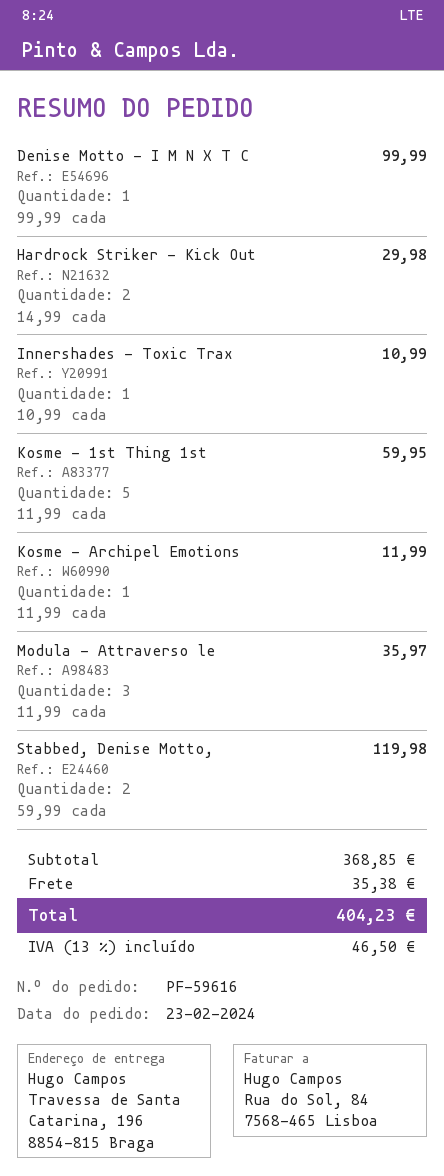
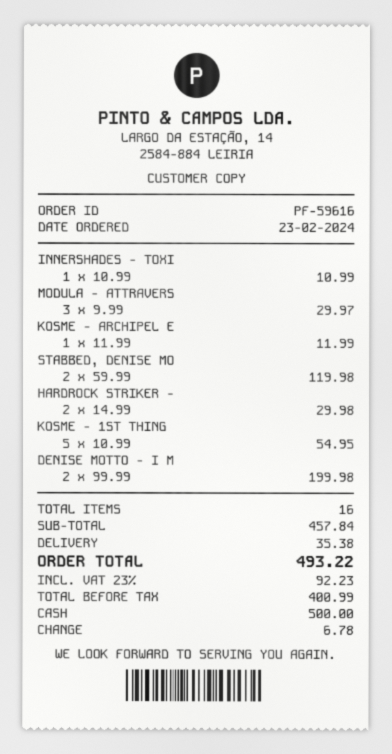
Denise Motto - I M N X T C: 1 x 99.99 = 99.99 -> 2 x 99.99 = 199.98
Kosme - 1st Thing 1st: 5 x 11.99 = 59.95 -> 5 x 10.99 = 54.95
Modula - Attraverso le: 3 x 11.99 = 35.97 -> 3 x 9.99 = 29.97
subtotal: 368.85 -> 457.84
tax: 13% = 46.50 -> 23% = 92.23
total: 404.23 -> 493.22

